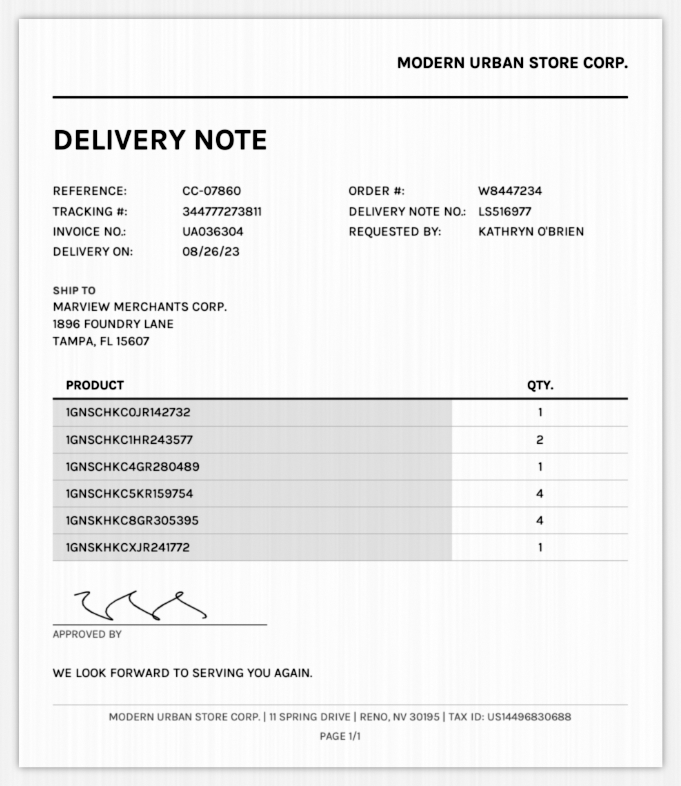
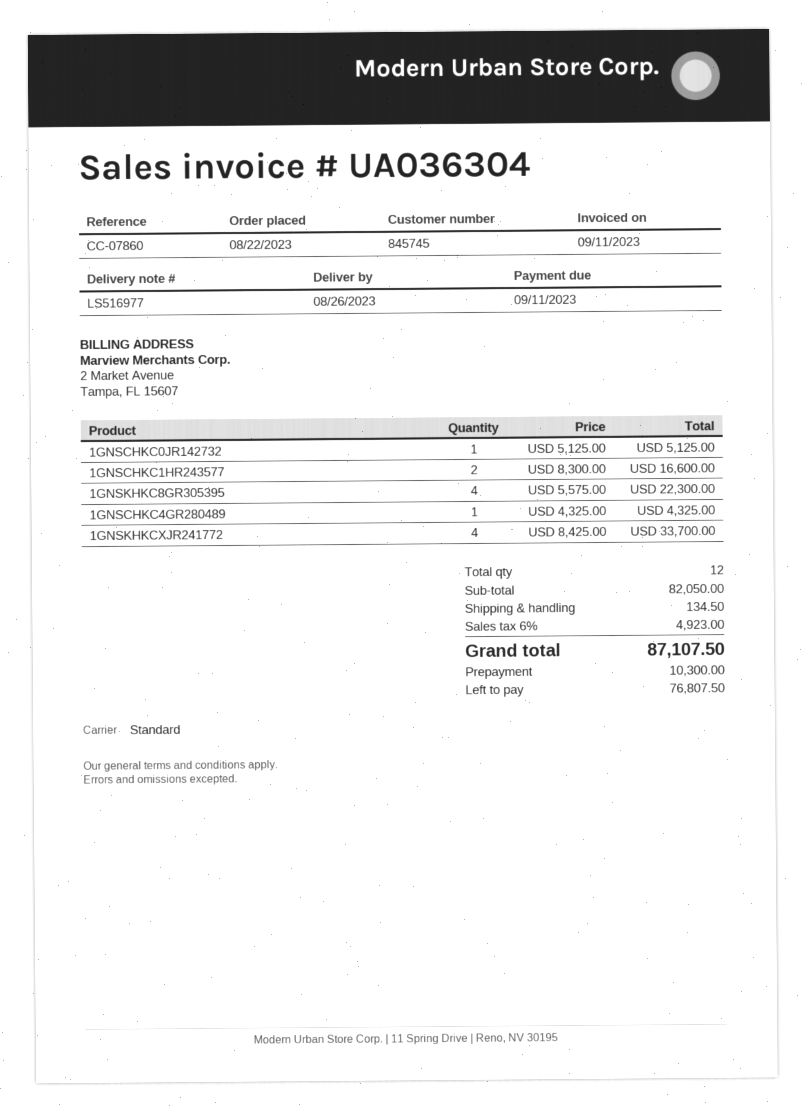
1GNSCHKC5KR159754: 4 -> none
1GNSKHKCXJR241772: 1 -> 4

